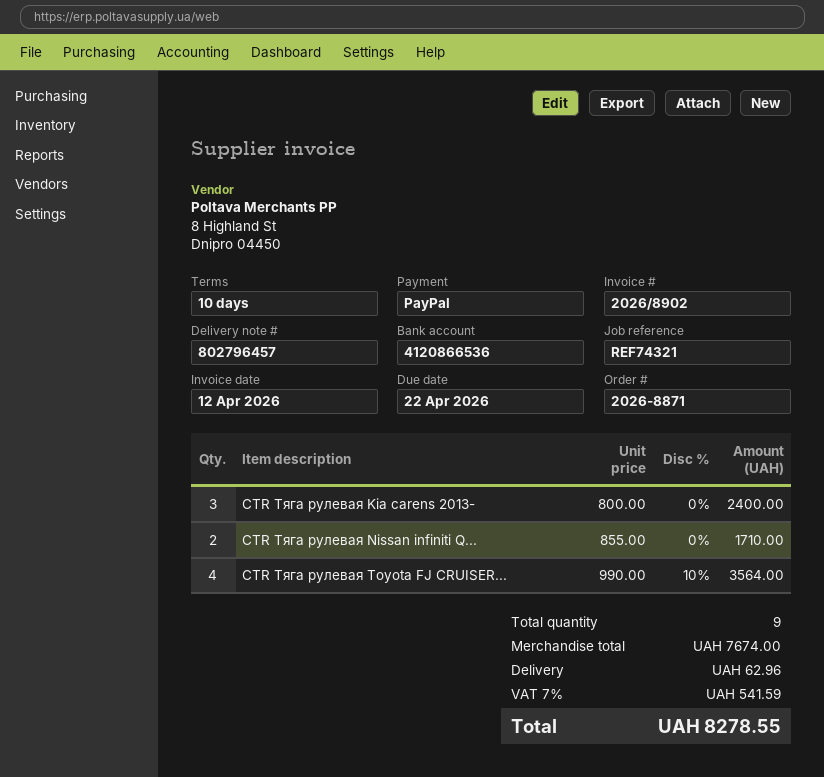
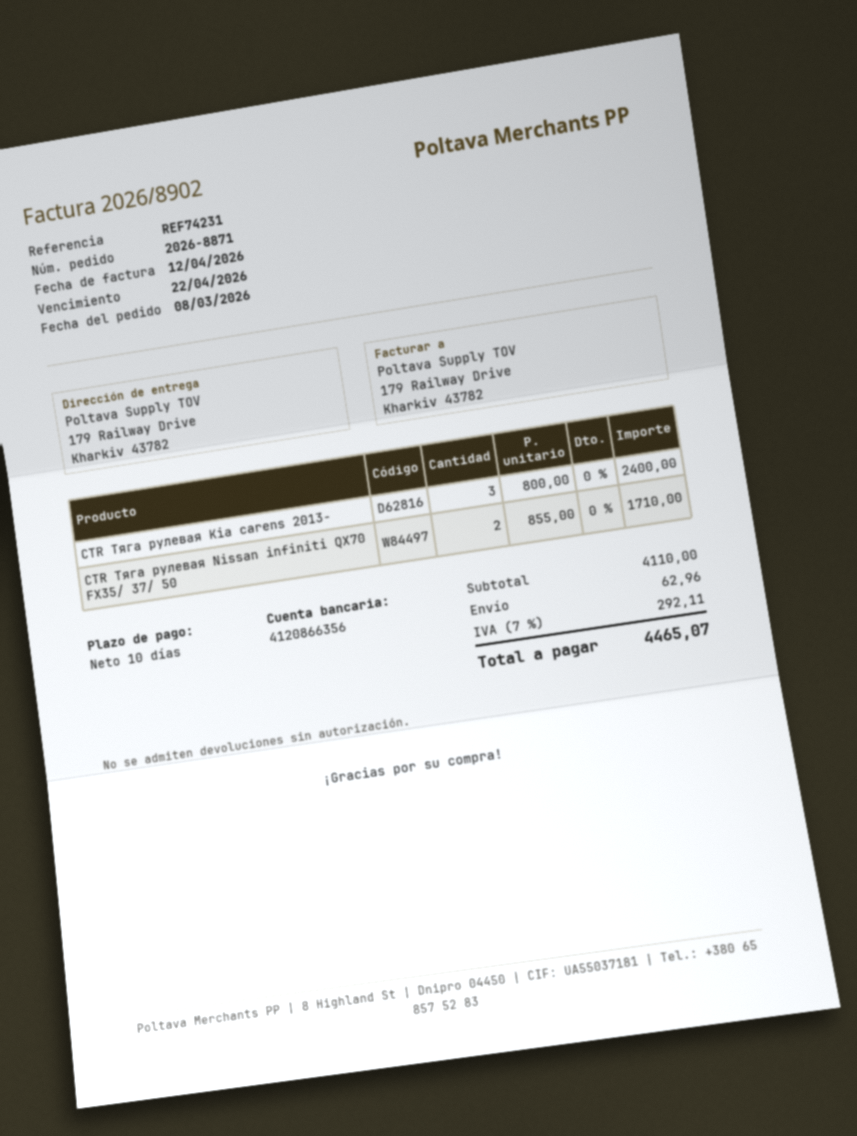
reference: REF74321 -> REF74231
bank account: 4120866536 -> 4120866356
CTR Тяга рулевая Toyota FJ CRUISER...: 4 x 990.00 - 10% = 3564.00 -> none
subtotal: 7674.00 -> 4110.00
tax: 7% = 541.59 -> 7% = 292.11
total: 8278.55 -> 4465.07

